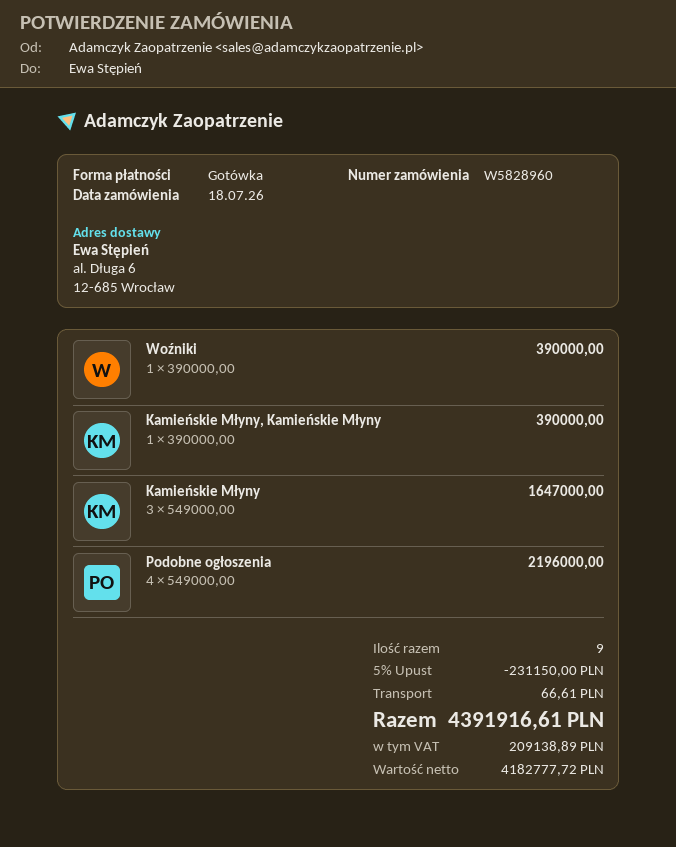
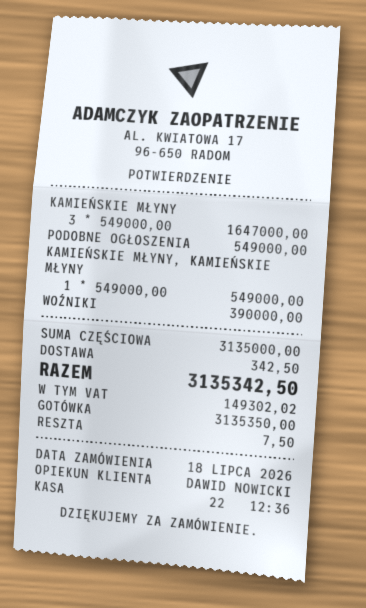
Kamieńskie Młyny, Kamieńskie Młyny: 1 x 390000.00 = 390000.00 -> 1 x 549000.00 = 549000.00
Podobne ogłoszenia: 4 x 549000.00 = 2196000.00 -> 1 x 549000.00 = 549000.00
discount: 5% = 231150.00 -> none
shipping: 66.61 -> 342.50
tax: 209138.89 -> 149302.02
total: 4391916.61 -> 3135342.50

